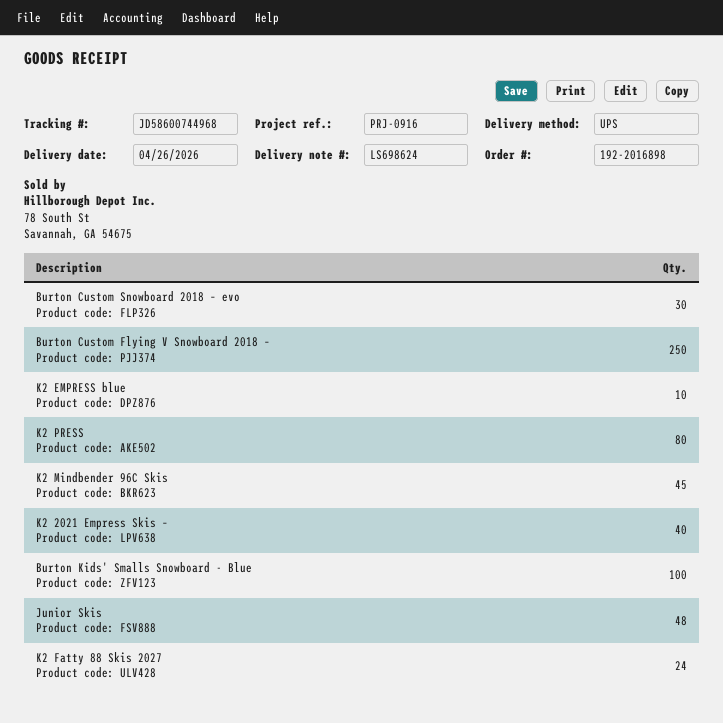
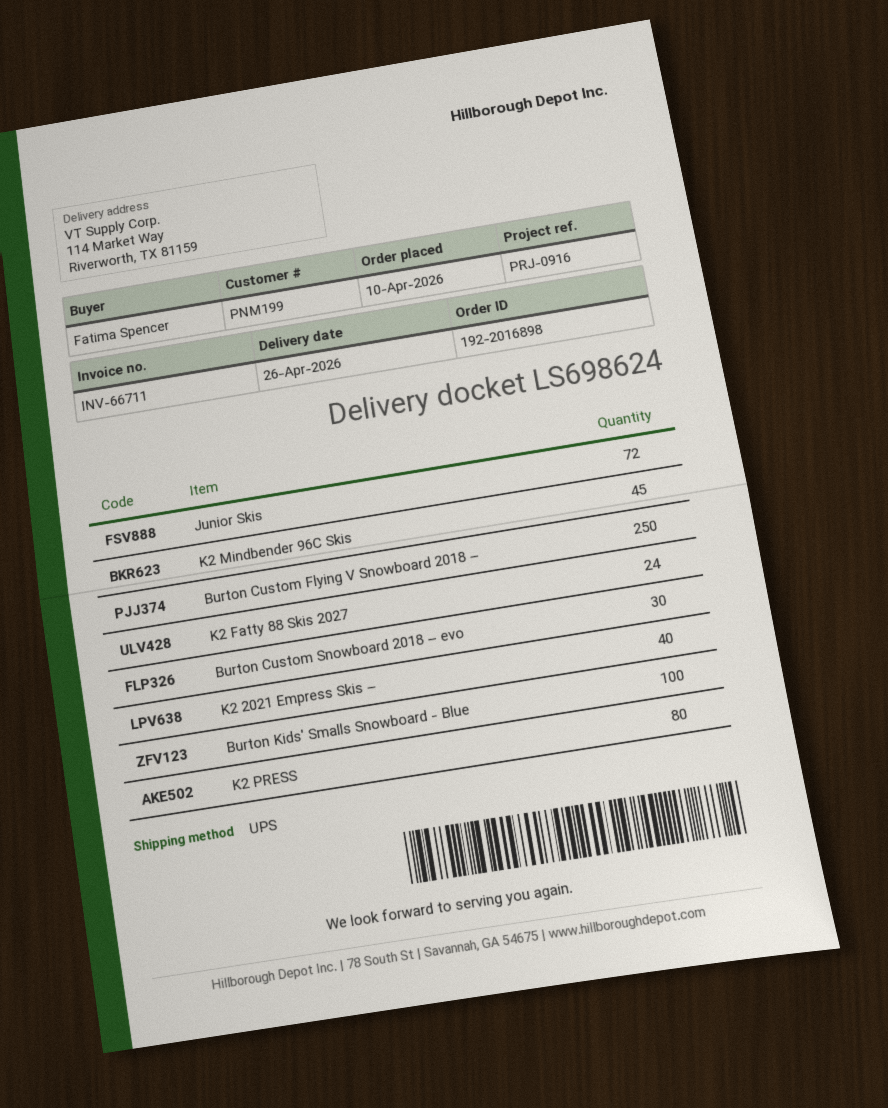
K2 EMPRESS blue: 10 -> none
Junior Skis: 48 -> 72

